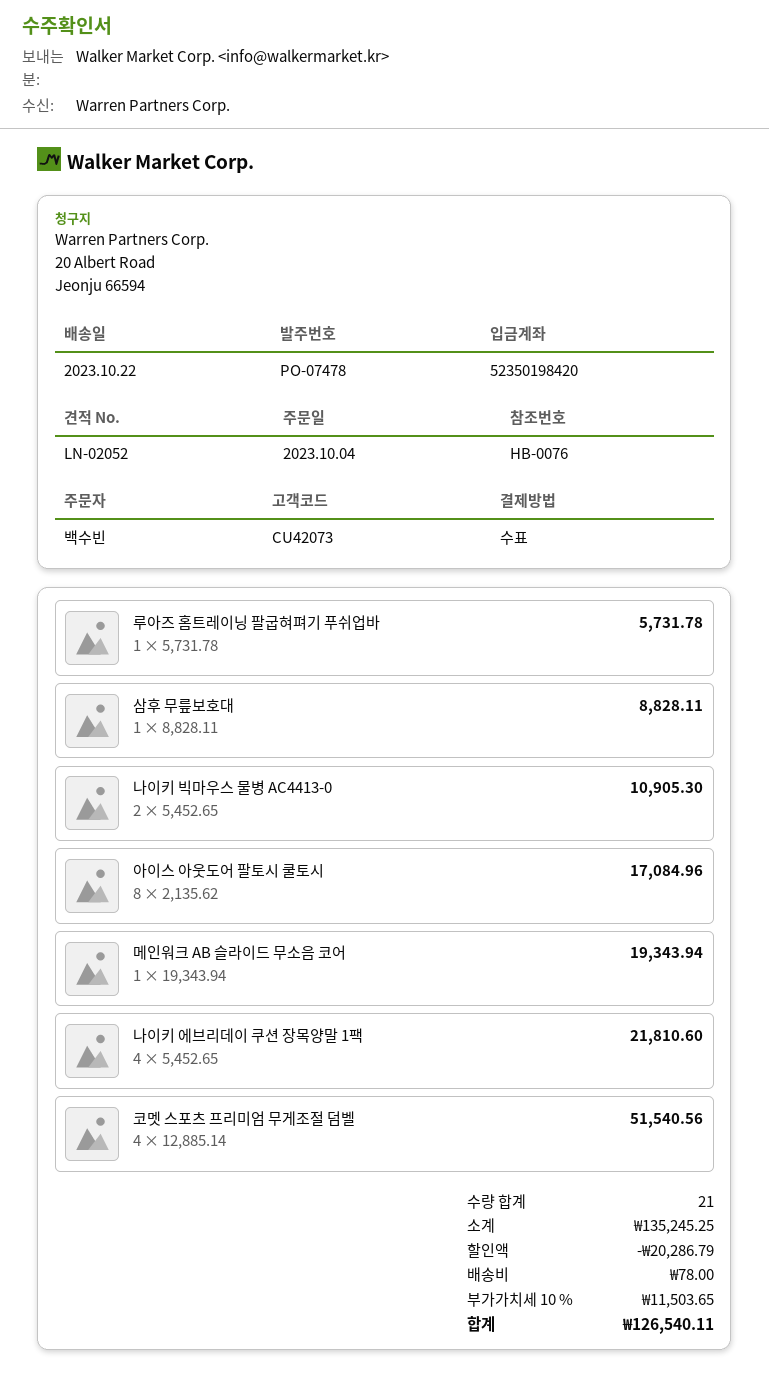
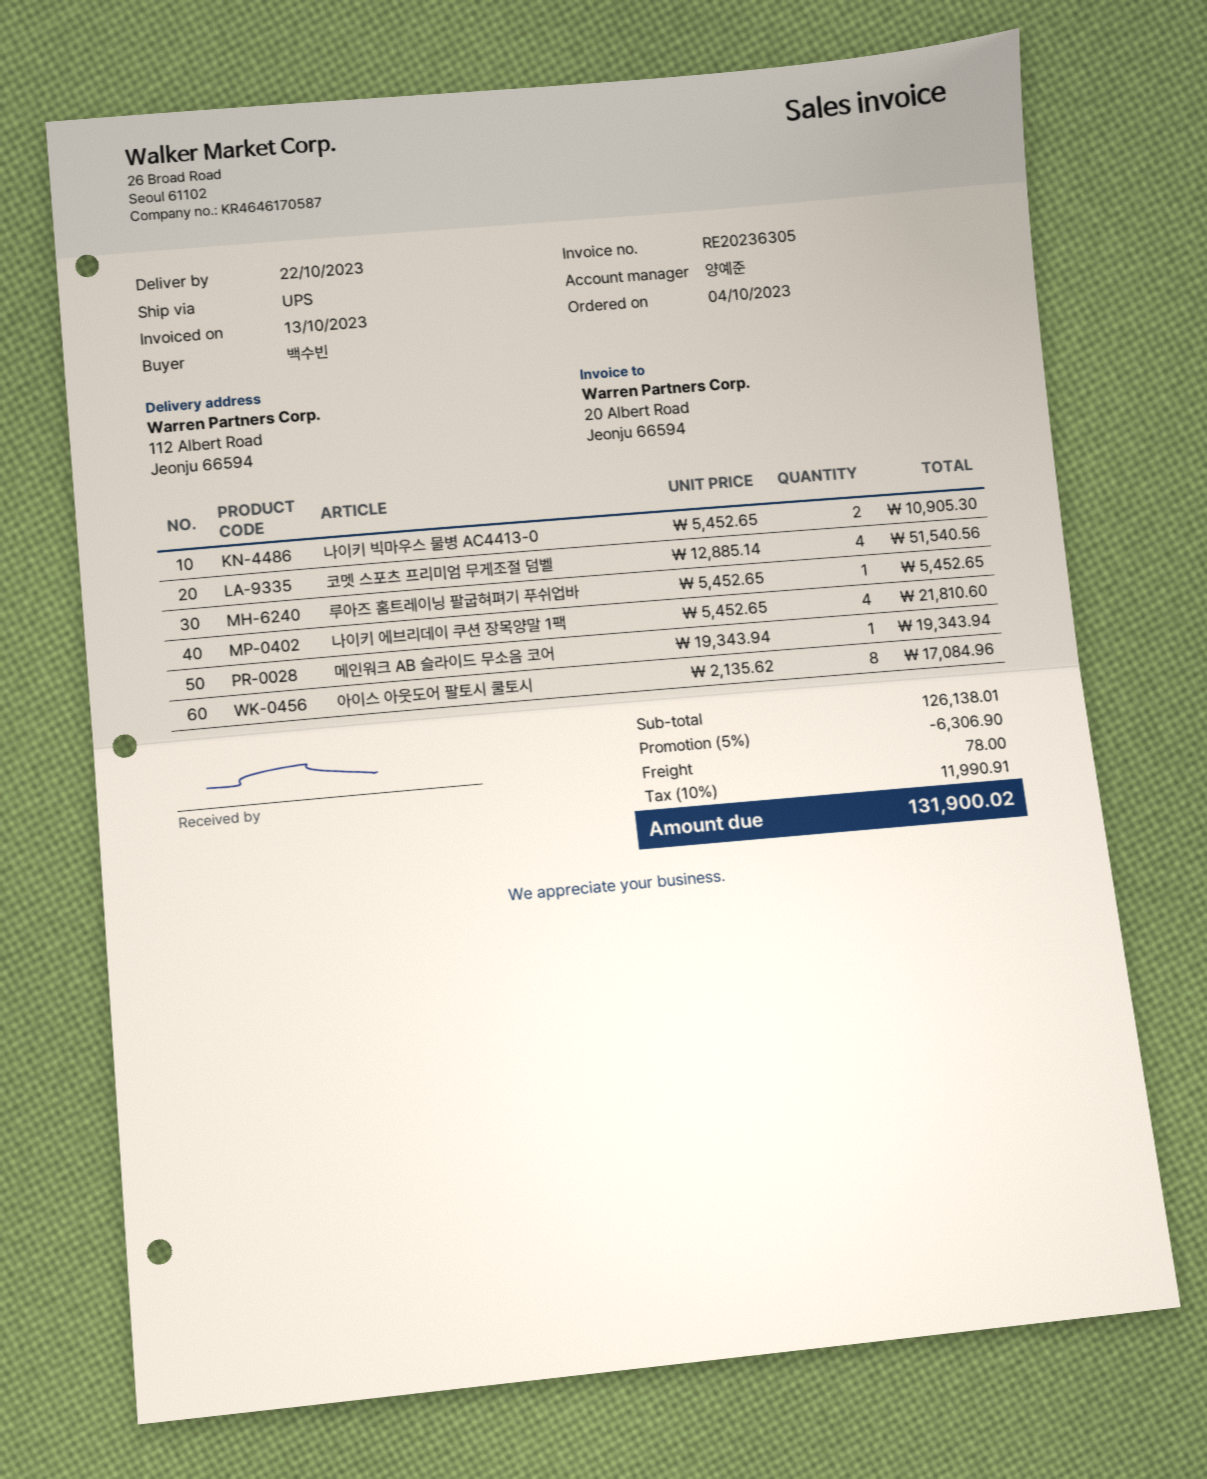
루아즈 홈트레이닝 팔굽혀펴기 푸쉬업바: 1 x 5731.78 = 5731.78 -> 1 x 5452.65 = 5452.65
삼후 무릎보호대: 1 x 8828.11 = 8828.11 -> none
subtotal: 135245.25 -> 126138.01
discount: 20286.79 -> 6306.90
tax: 10% = 11503.65 -> 10% = 11990.91
total: 126540.11 -> 131900.02

